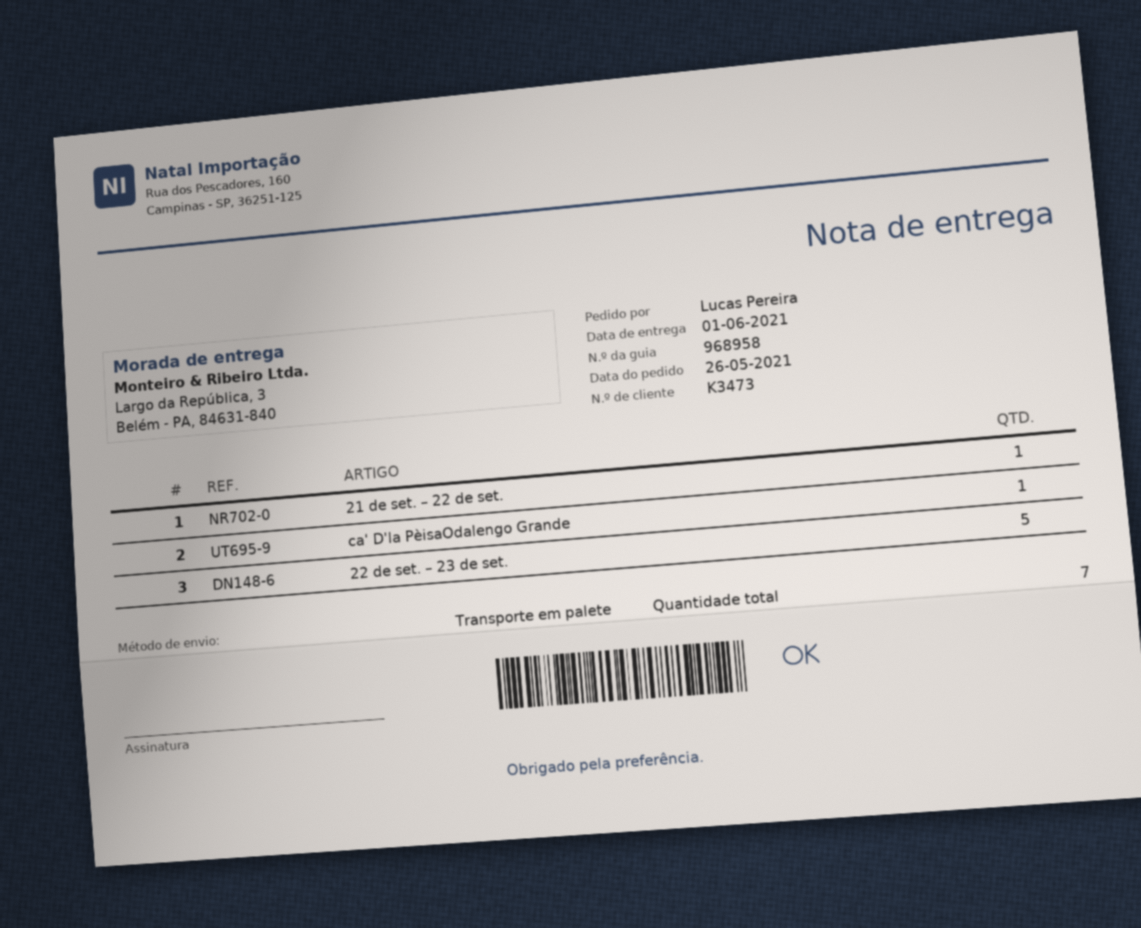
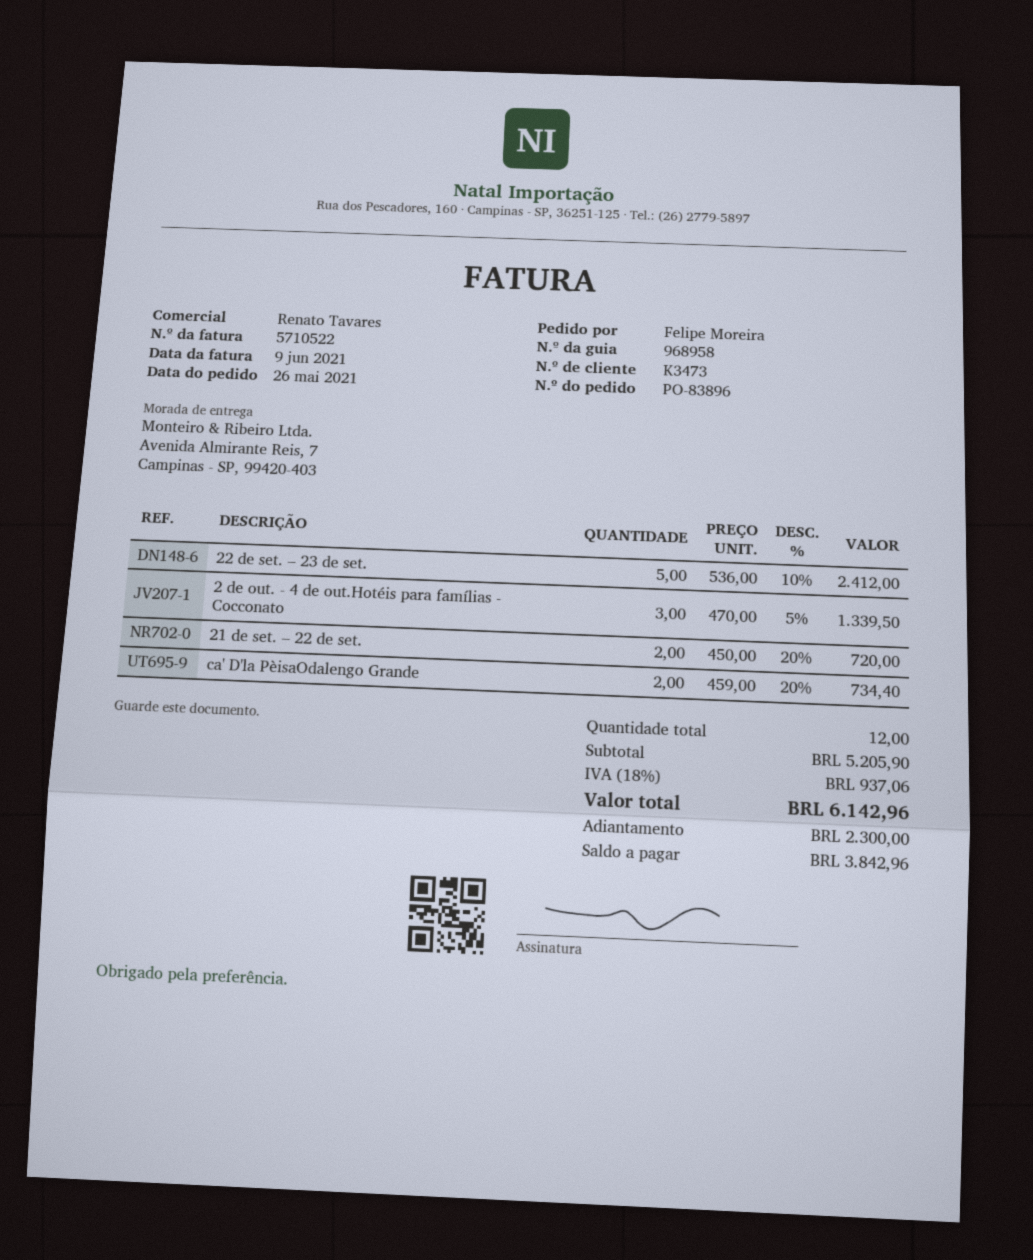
ordered by: Lucas Pereira -> Felipe Moreira
ship to: Largo da República, 3, Belém - PA, 84631-840 -> Avenida Almirante Reis, 7, Campinas - SP, 99420-403
21 de set. – 22 de set.: 1 -> 2
ca' D'la PèisaOdalengo Grande: 1 -> 2
2 de out. - 4 de out.Hotéis para famílias - Cocconato: none -> 3
total quantity: 7 -> 12

